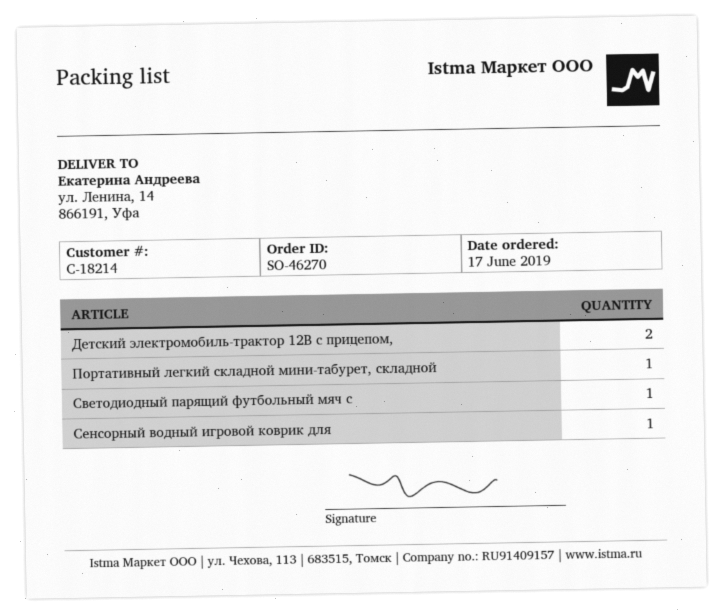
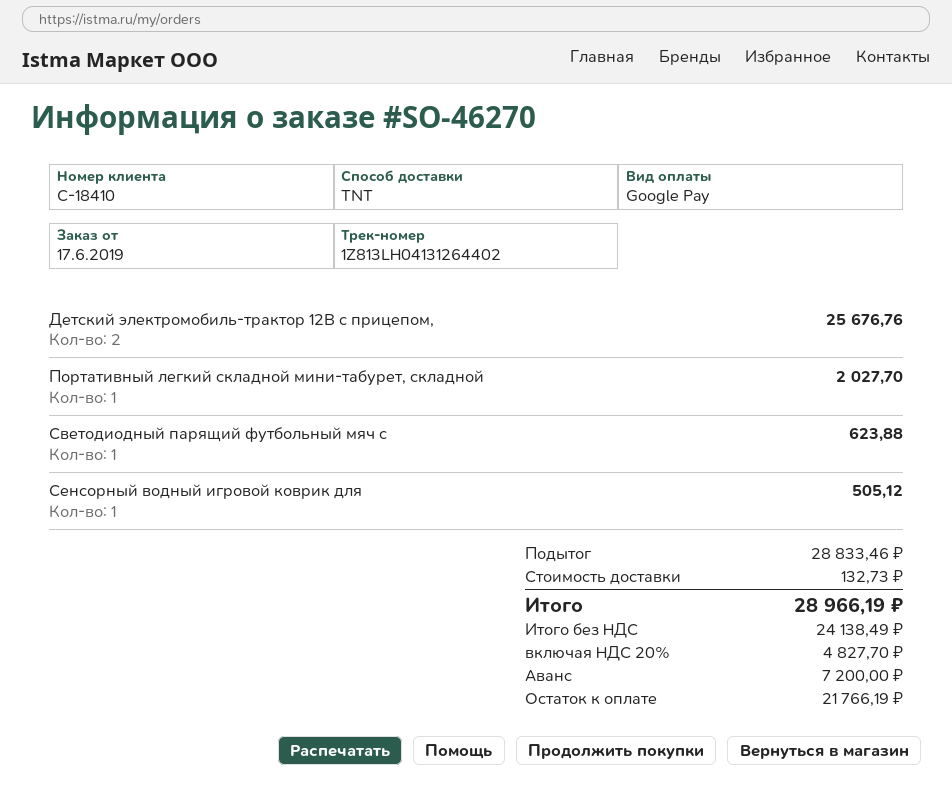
customer number: C-18214 -> C-18410

